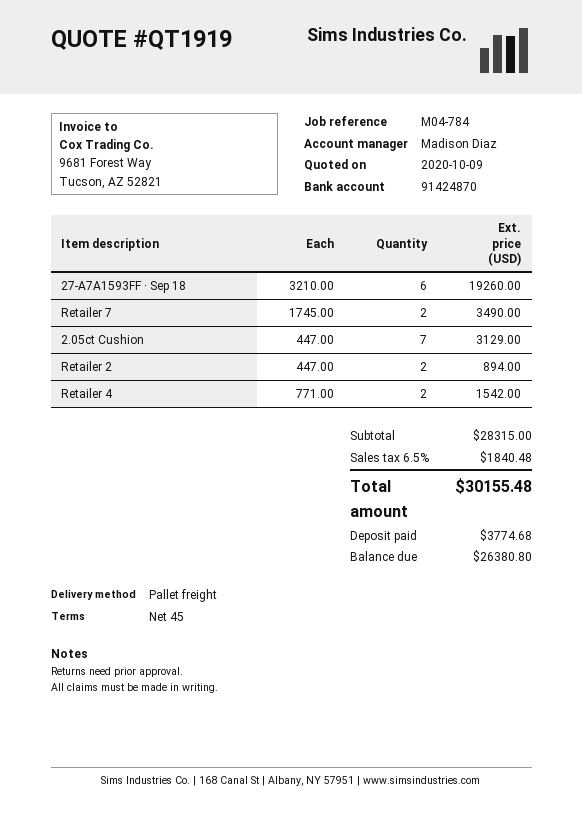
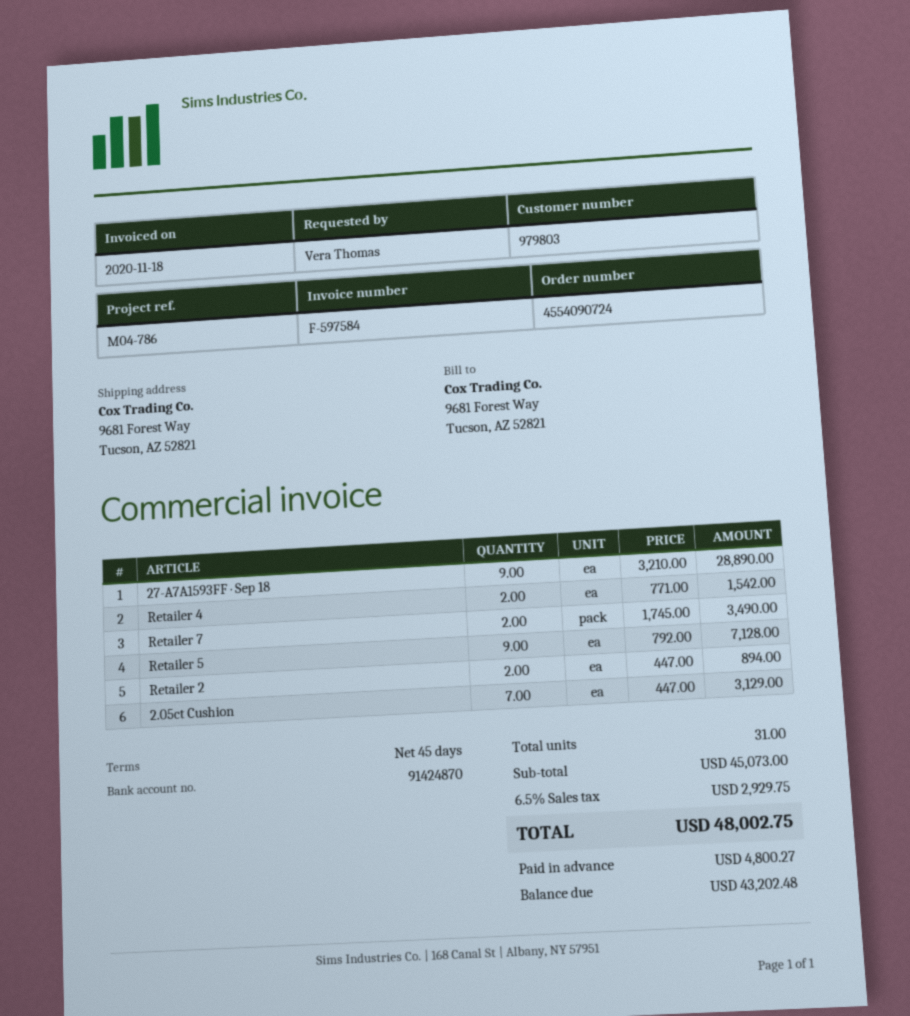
reference: M04-784 -> M04-786
27-A7A1593FF · Sep 18: 6 x 3210.00 = 19260.00 -> 9 x 3210.00 = 28890.00
Retailer 5: none -> 9 x 792.00 = 7128.00
subtotal: 28315.00 -> 45073.00
tax: 6.5% = 1840.48 -> 6.5% = 2929.75
total: 30155.48 -> 48002.75
deposit: 3774.68 -> 4800.27
balance: 26380.80 -> 43202.48

